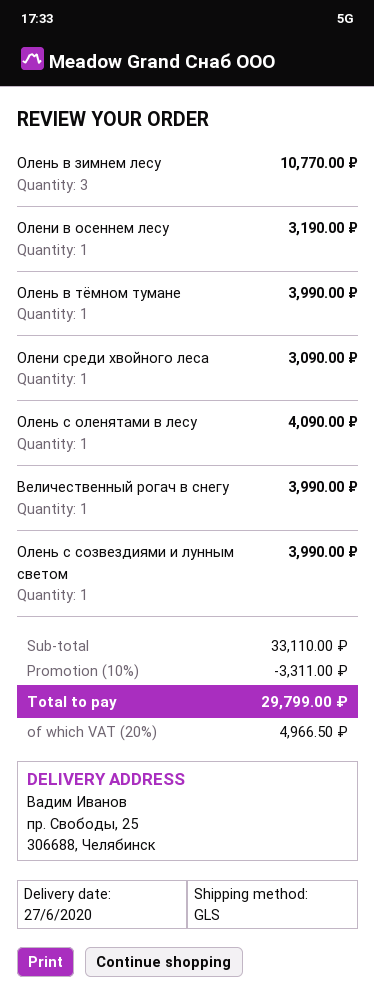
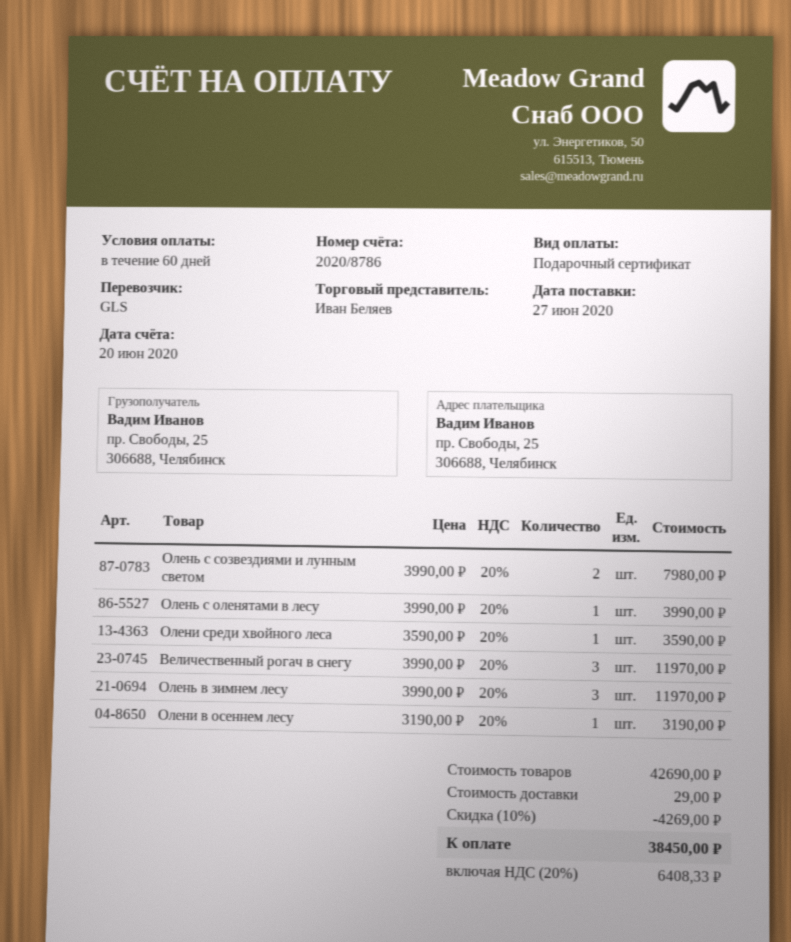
Олень в зимнем лесу: 3 for 10770.00 -> 3 for 11970.00
Олень в тёмном тумане: 1 for 3990.00 -> none
Олени среди хвойного леса: 1 for 3090.00 -> 1 for 3590.00
Олень с оленятами в лесу: 1 for 4090.00 -> 1 for 3990.00
Величественный рогач в снегу: 1 for 3990.00 -> 3 for 11970.00
Олень с созвездиями и лунным светом: 1 for 3990.00 -> 2 for 7980.00
subtotal: 33110.00 -> 42690.00
discount: 10% = 3311.00 -> 10% = 4269.00
shipping: none -> 29.00
tax: 20% = 4966.50 -> 20% = 6408.33
total: 29799.00 -> 38450.00

